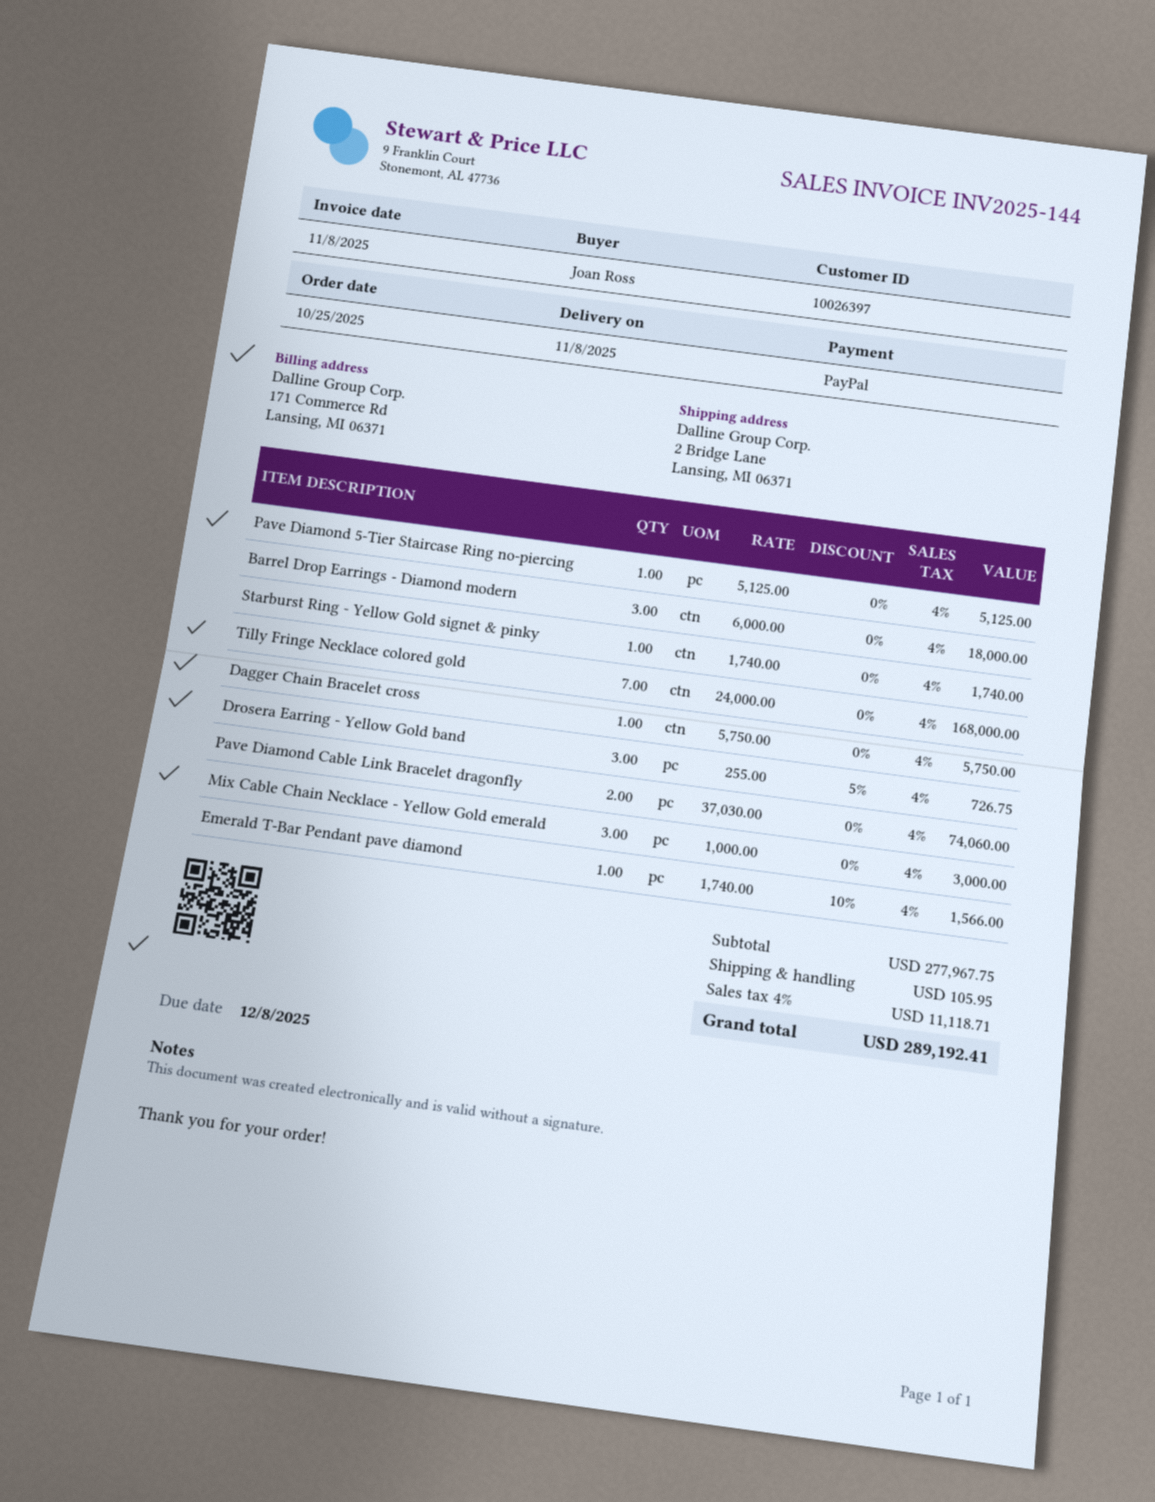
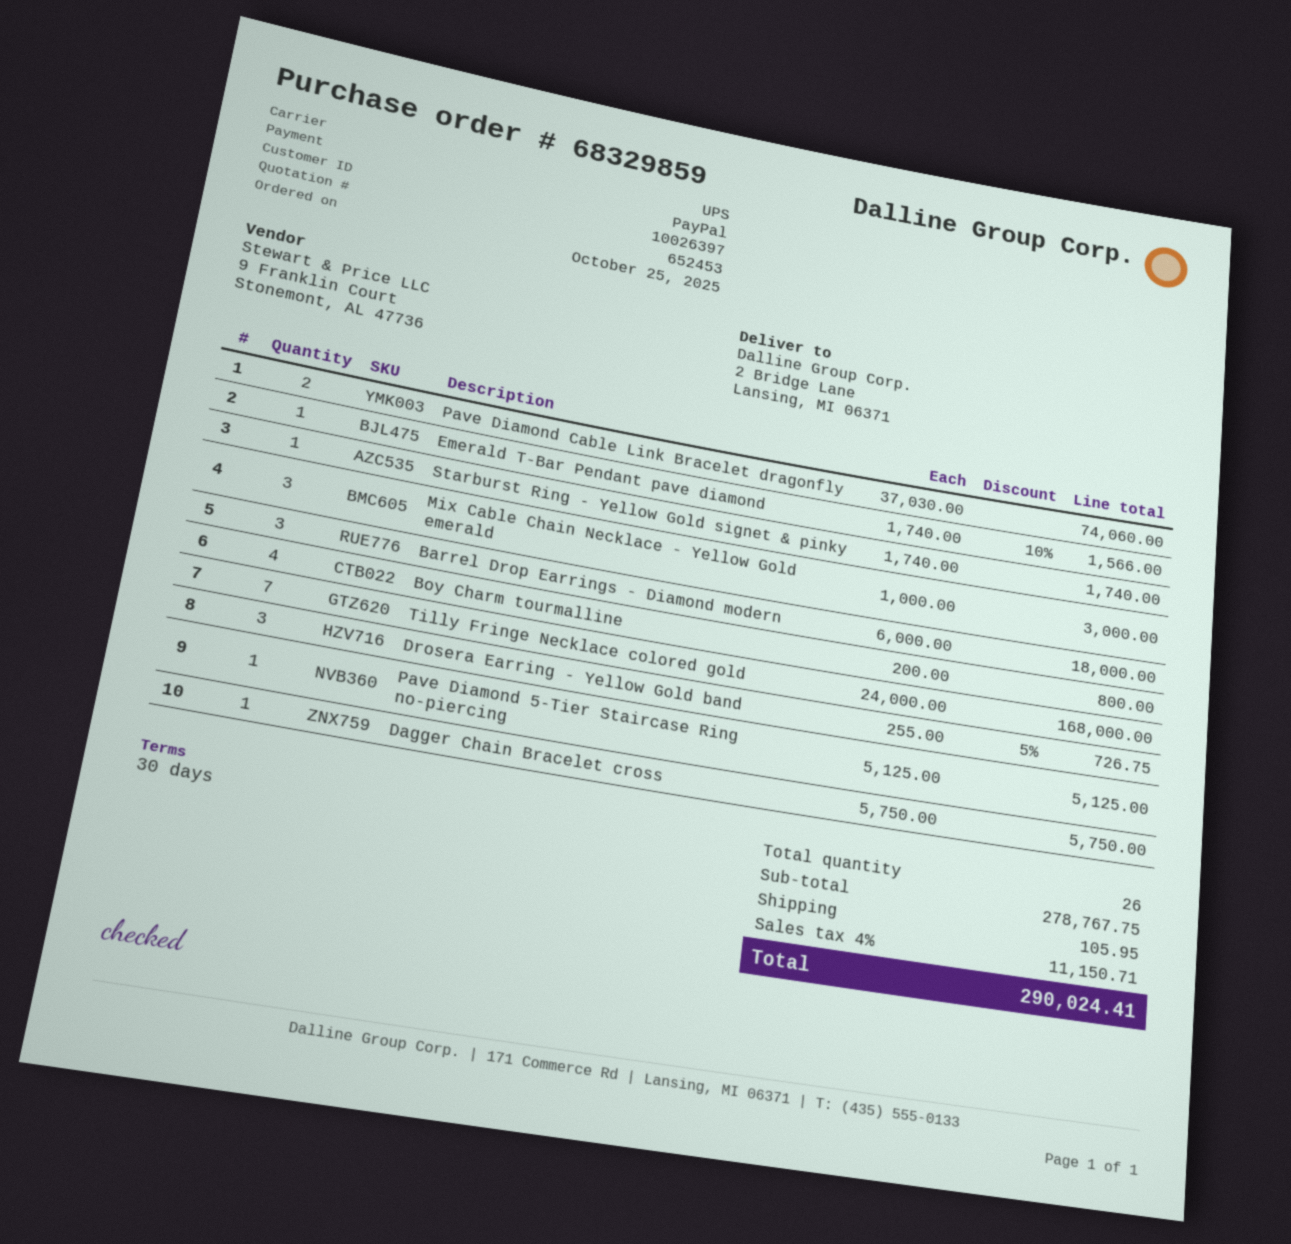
Boy Charm tourmalline: none -> 4 x 200.00 = 800.00
subtotal: 277967.75 -> 278767.75
tax: 4% = 11118.71 -> 4% = 11150.71
total: 289192.41 -> 290024.41

